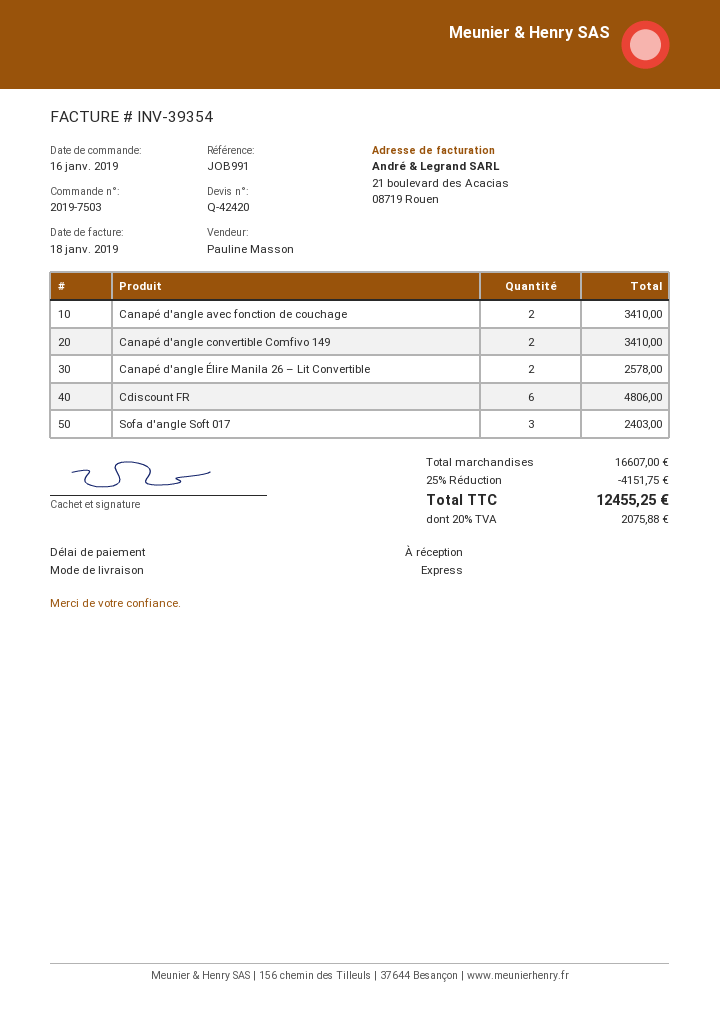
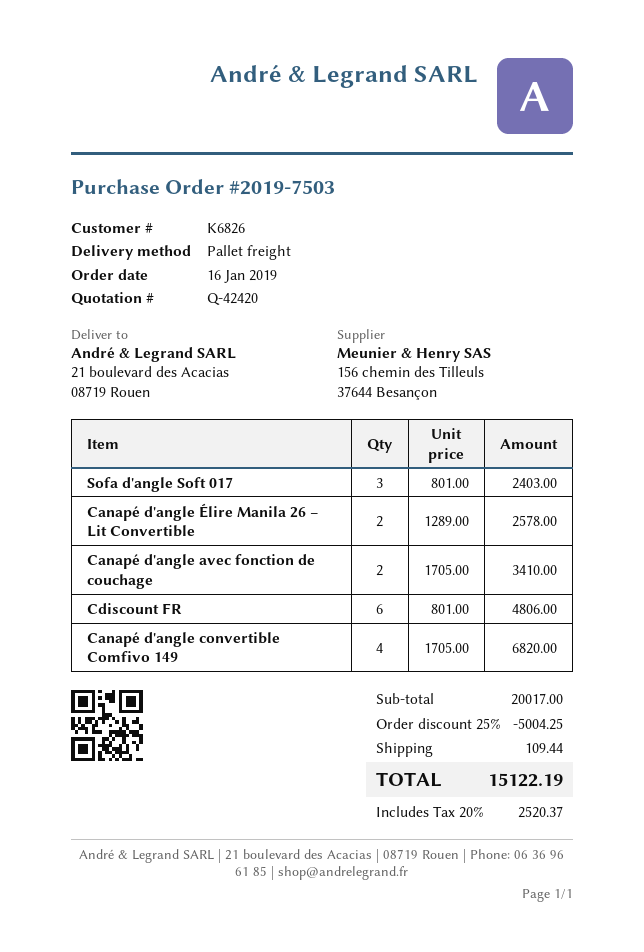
shipping method: express -> pallet freight
Canapé d'angle convertible Comfivo 149: 2 for 3410.00 -> 4 for 6820.00
subtotal: 16607.00 -> 20017.00
discount: 25% = 4151.75 -> 25% = 5004.25
shipping: none -> 109.44
tax: 20% = 2075.88 -> 20% = 2520.37
total: 12455.25 -> 15122.19

